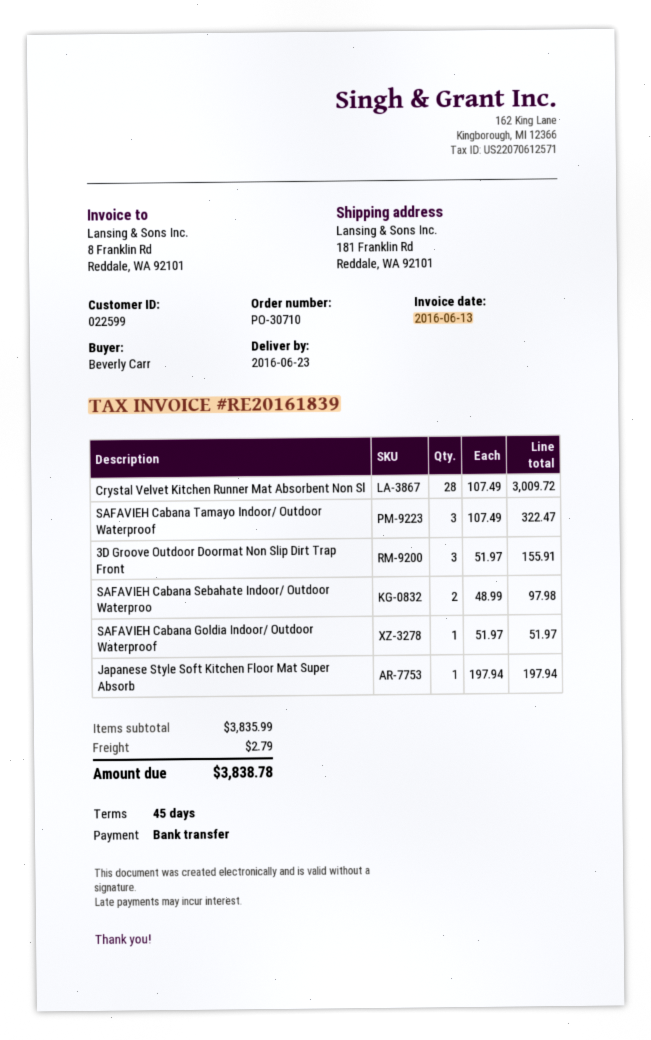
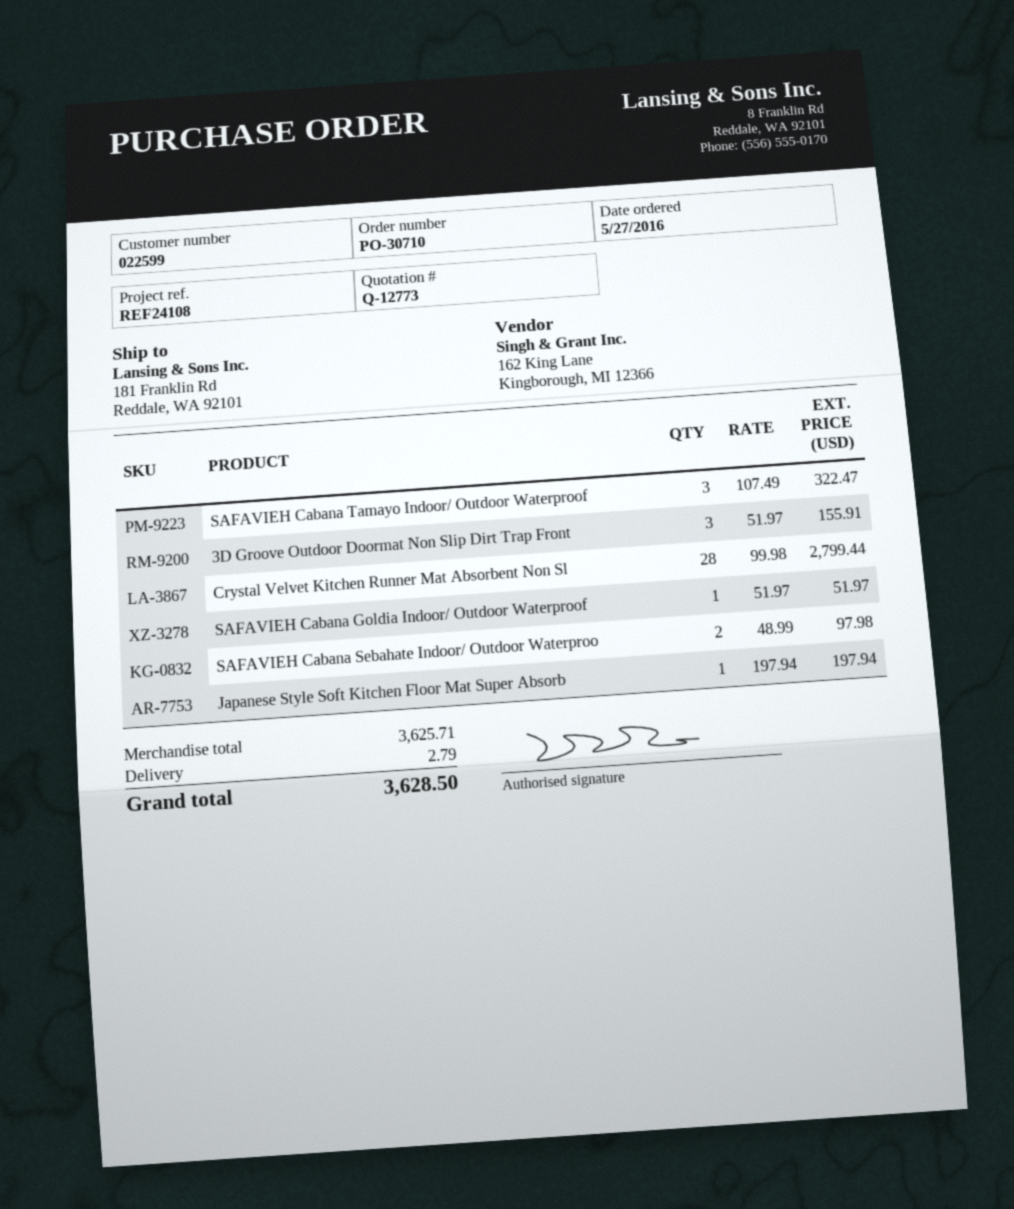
Crystal Velvet Kitchen Runner Mat Absorbent Non Sl: 28 x 107.49 = 3009.72 -> 28 x 99.98 = 2799.44
subtotal: 3835.99 -> 3625.71
total: 3838.78 -> 3628.50

